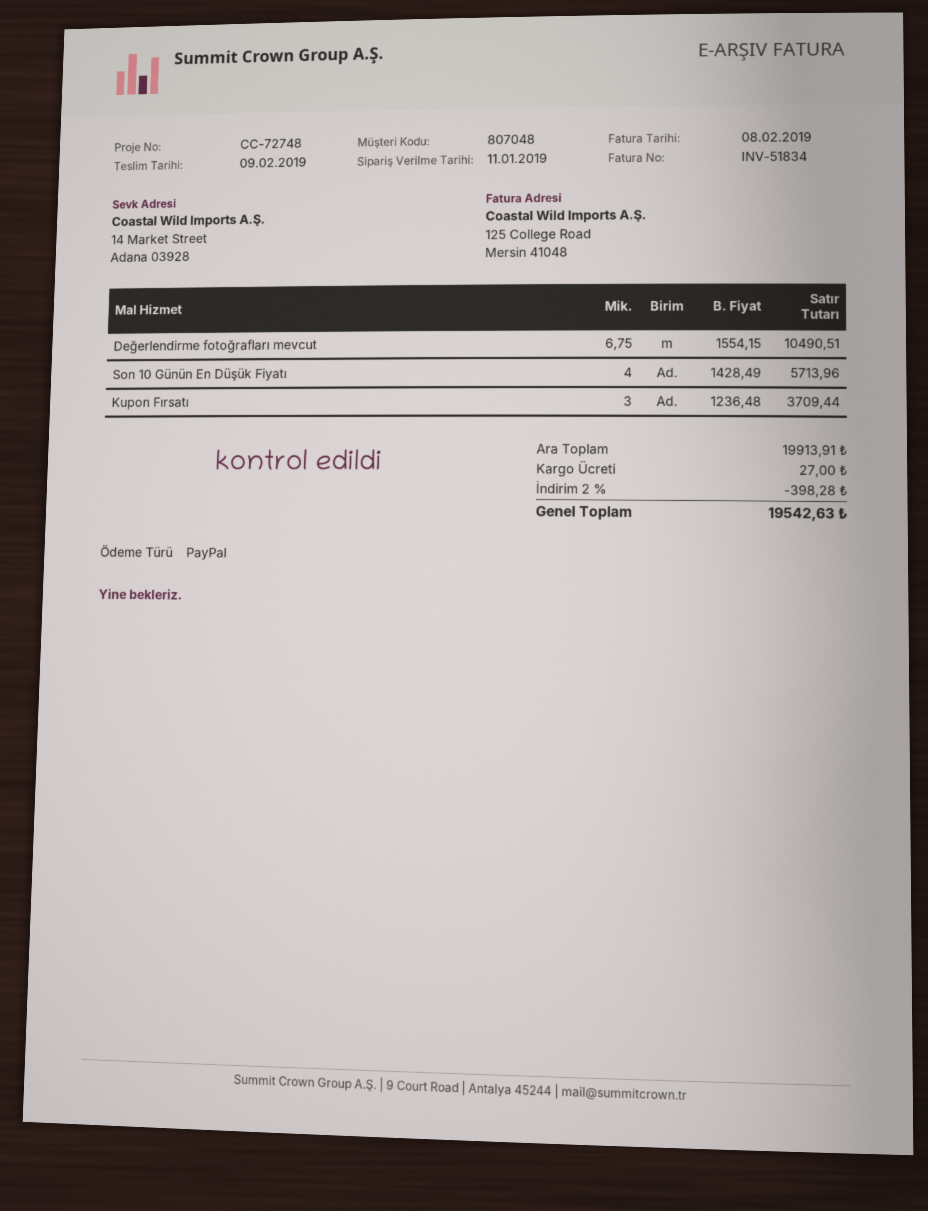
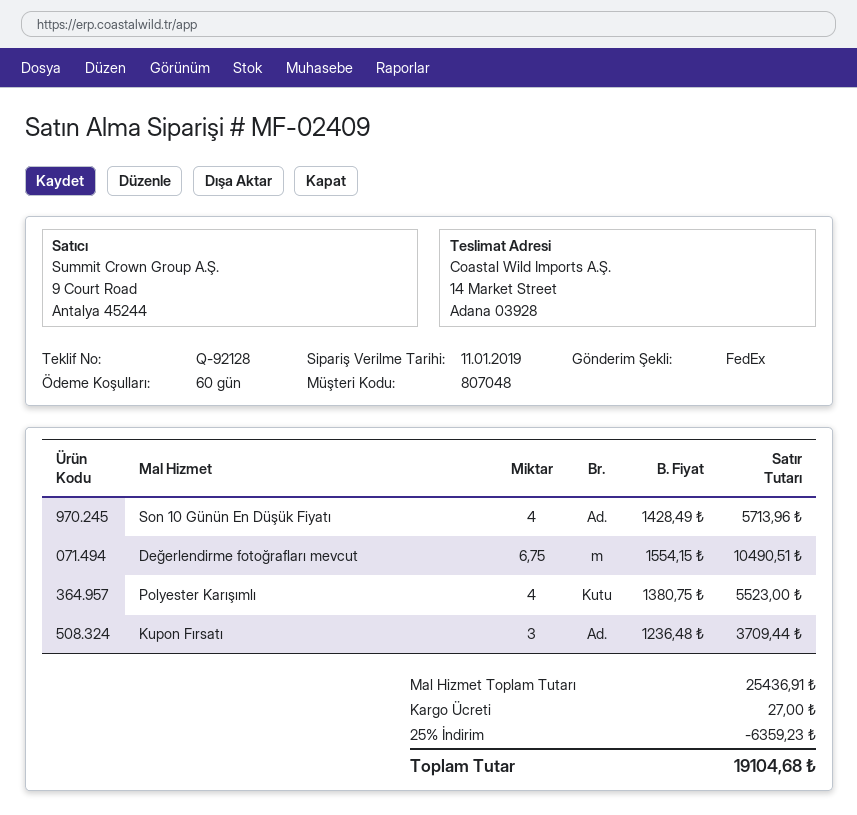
Polyester Karışımlı: none -> 4 x 1380.75 = 5523.00
subtotal: 19913.91 -> 25436.91
discount: 2% = 398.28 -> 25% = 6359.23
total: 19542.63 -> 19104.68

